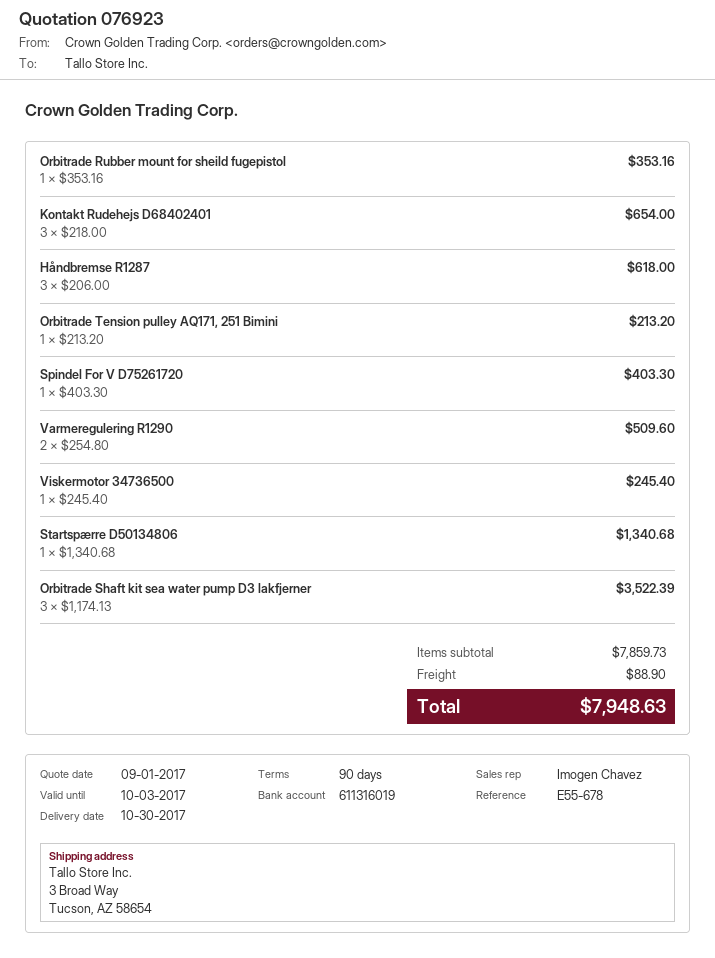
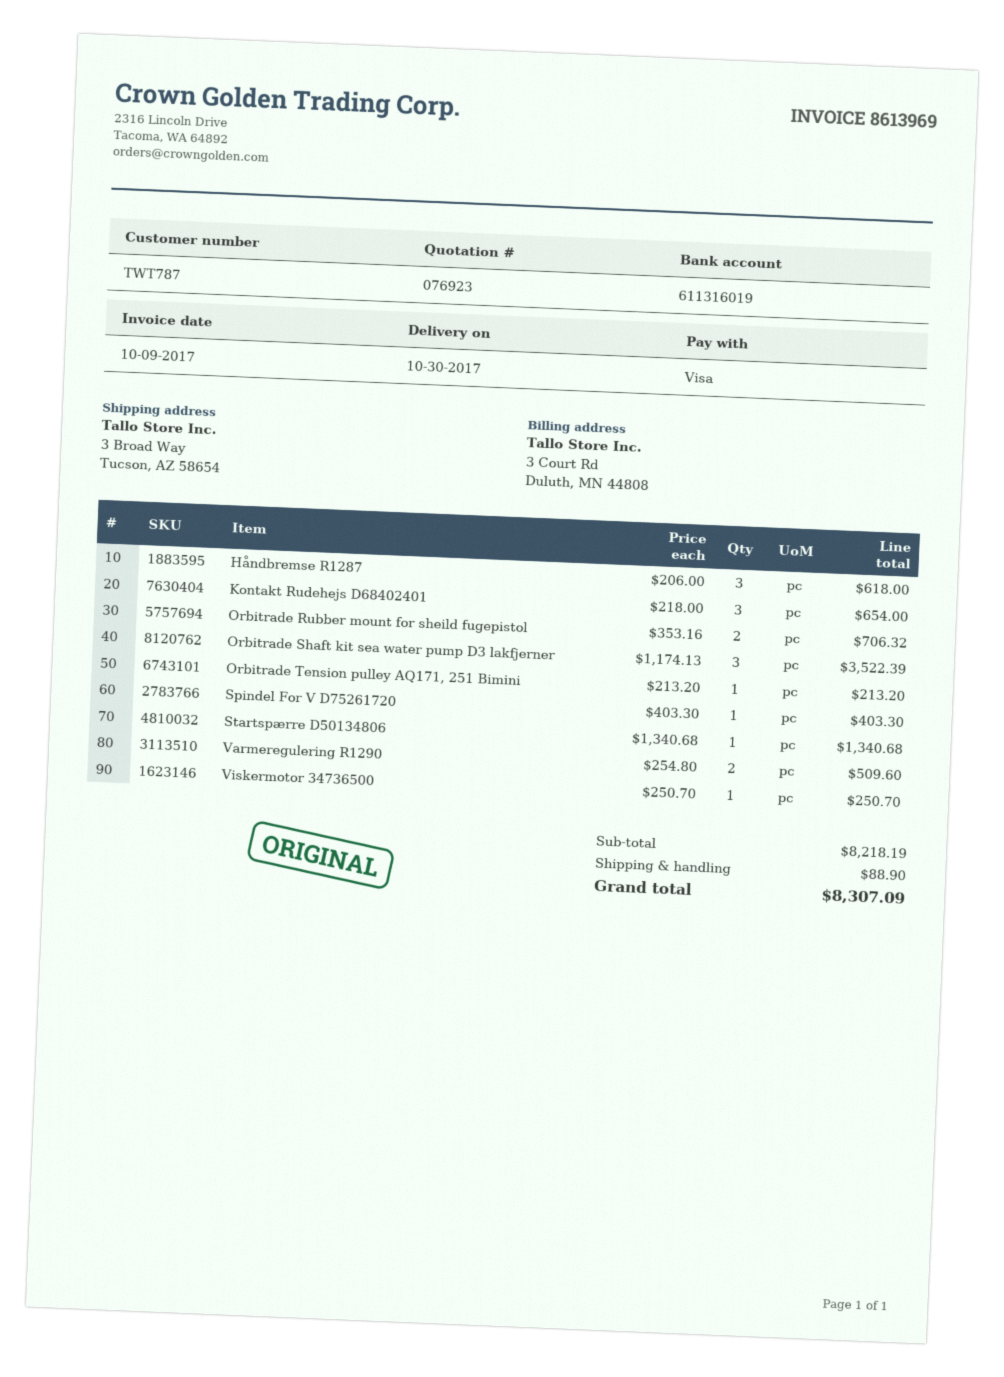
Orbitrade Rubber mount for sheild fugepistol: 1 x 353.16 = 353.16 -> 2 x 353.16 = 706.32
Viskermotor 34736500: 1 x 245.40 = 245.40 -> 1 x 250.70 = 250.70
subtotal: 7859.73 -> 8218.19
total: 7948.63 -> 8307.09

